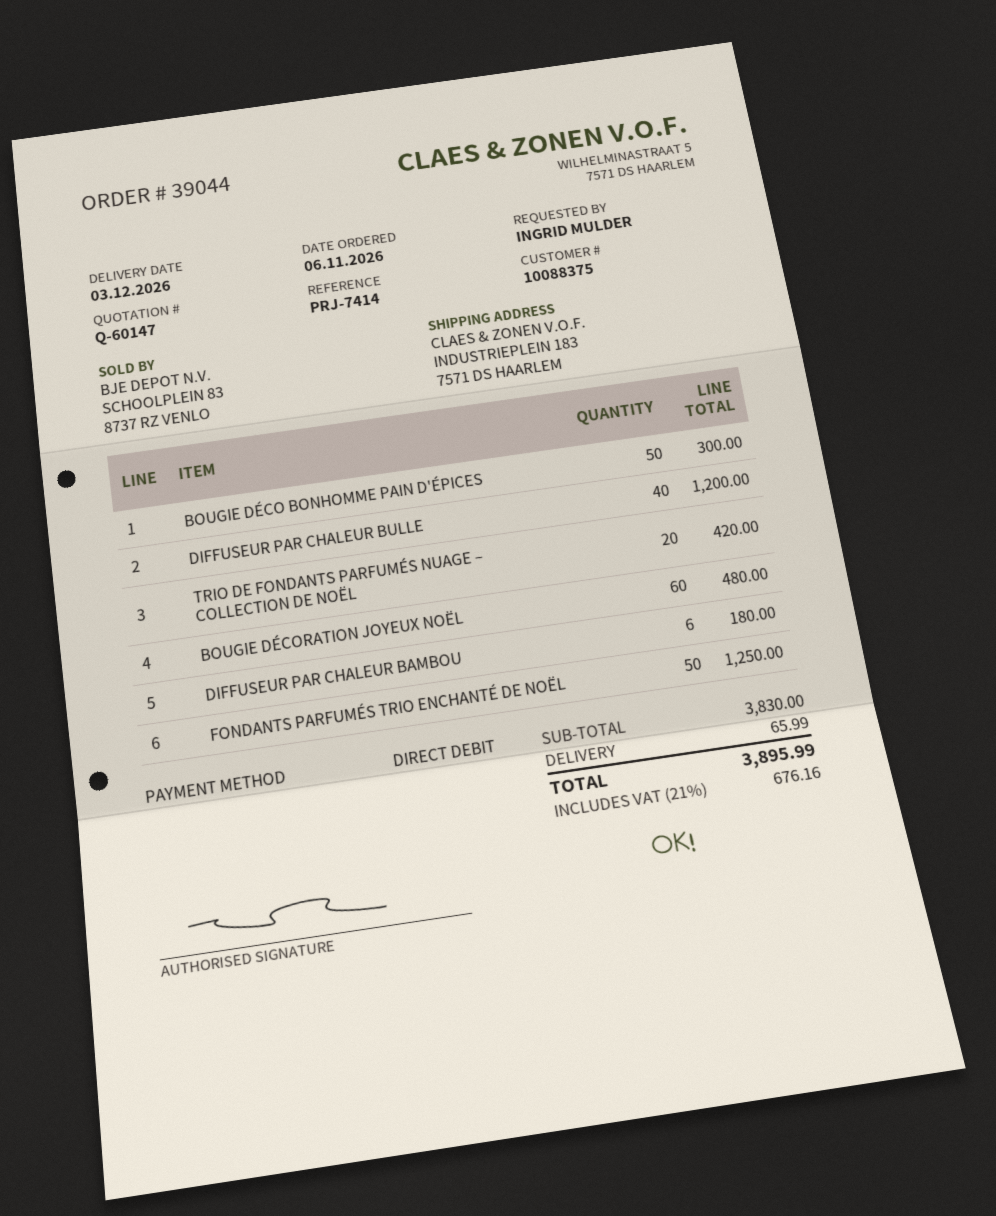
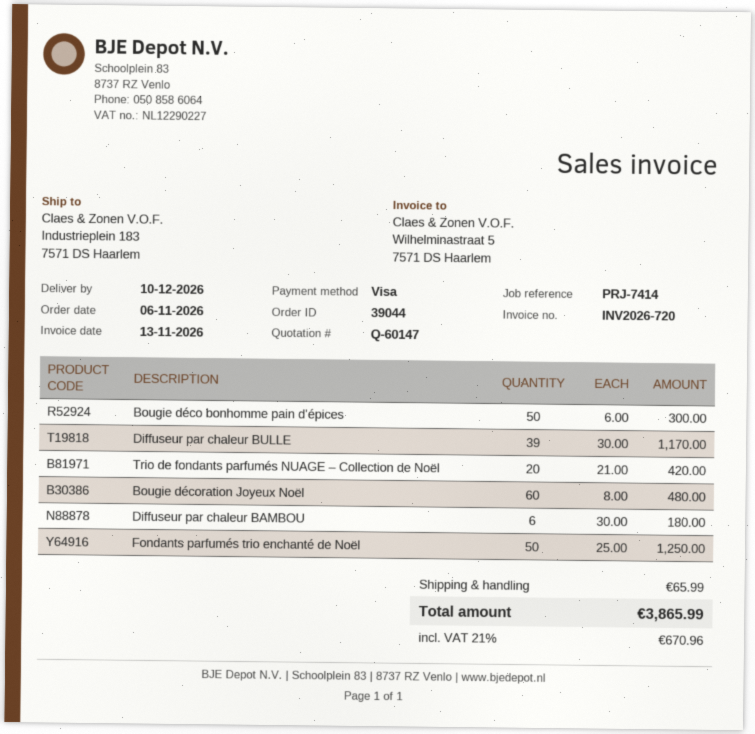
delivery date: 2026-12-03 -> 2026-12-10
payment method: direct debit -> Visa
DIFFUSEUR PAR CHALEUR BULLE: 40 for 1200.00 -> 39 for 1170.00
tax: 21% = 676.16 -> 21% = 670.96
total: 3895.99 -> 3865.99

